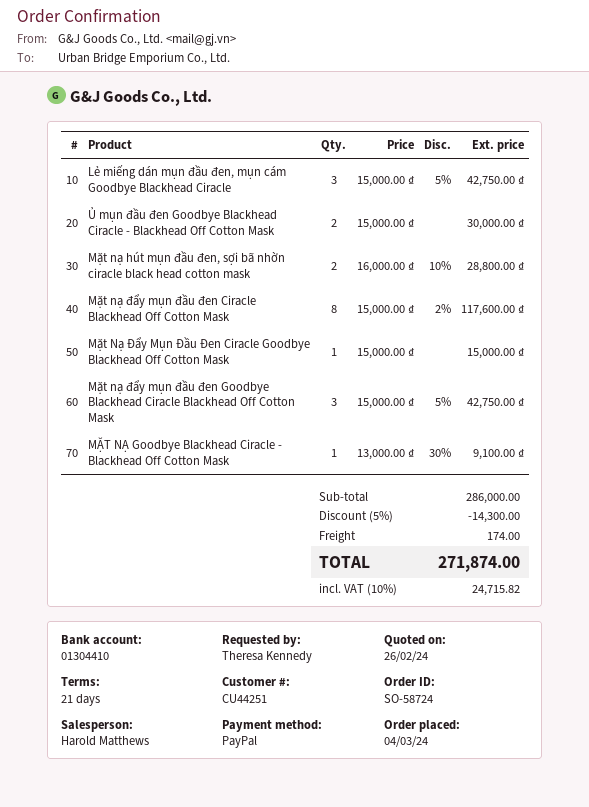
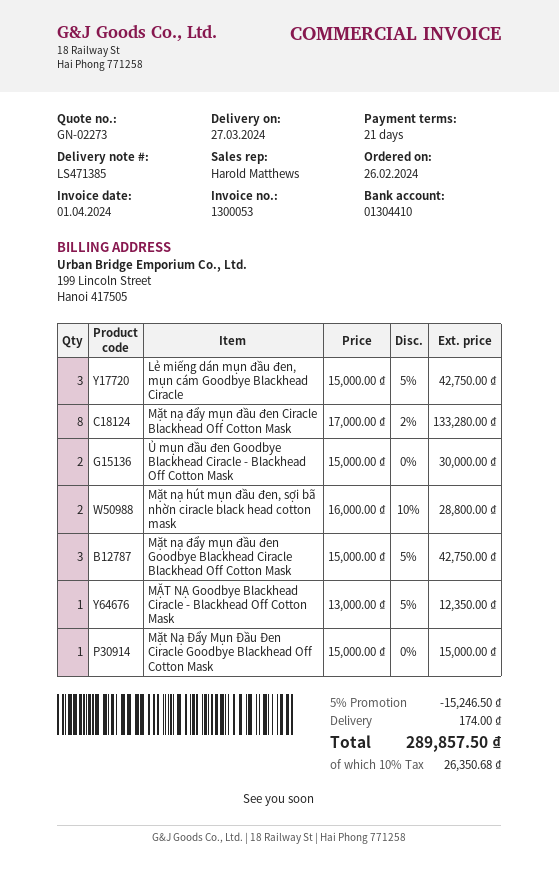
order date: 2024-03-04 -> 2024-02-26
Mặt nạ đẩy mụn đầu đen Ciracle Blackhead Off Cotton Mask: 8 x 15000.00 - 2% = 117600.00 -> 8 x 17000.00 - 2% = 133280.00
MẶT NẠ Goodbye Blackhead Ciracle - Blackhead Off Cotton Mask: 1 x 13000.00 - 30% = 9100.00 -> 1 x 13000.00 - 5% = 12350.00
discount: 5% = 14300.00 -> 5% = 15246.50
tax: 10% = 24715.82 -> 10% = 26350.68
total: 271874.00 -> 289857.50

